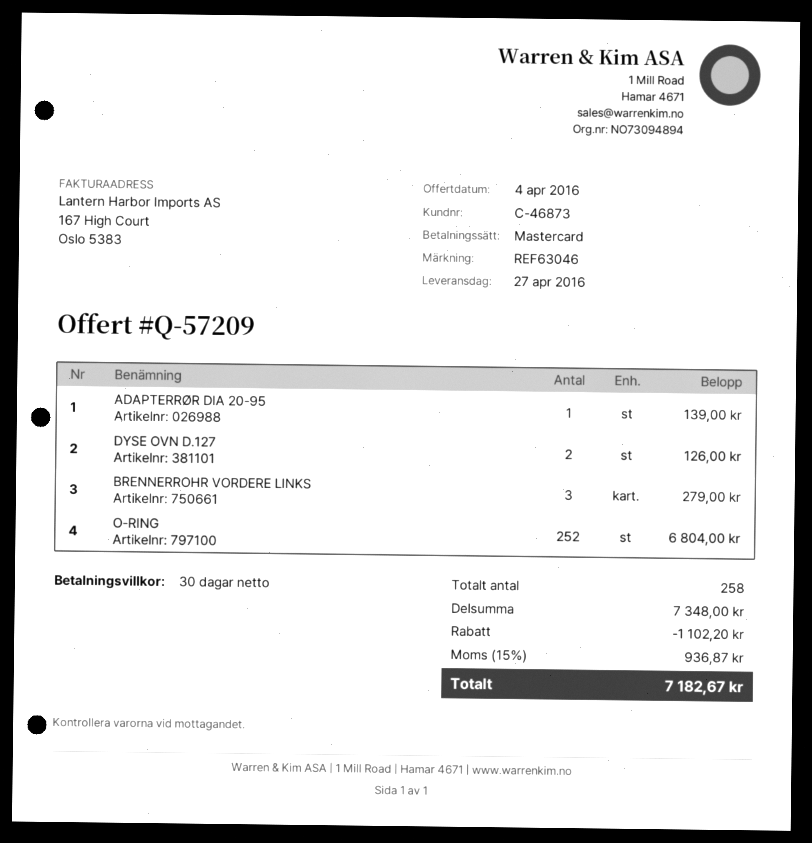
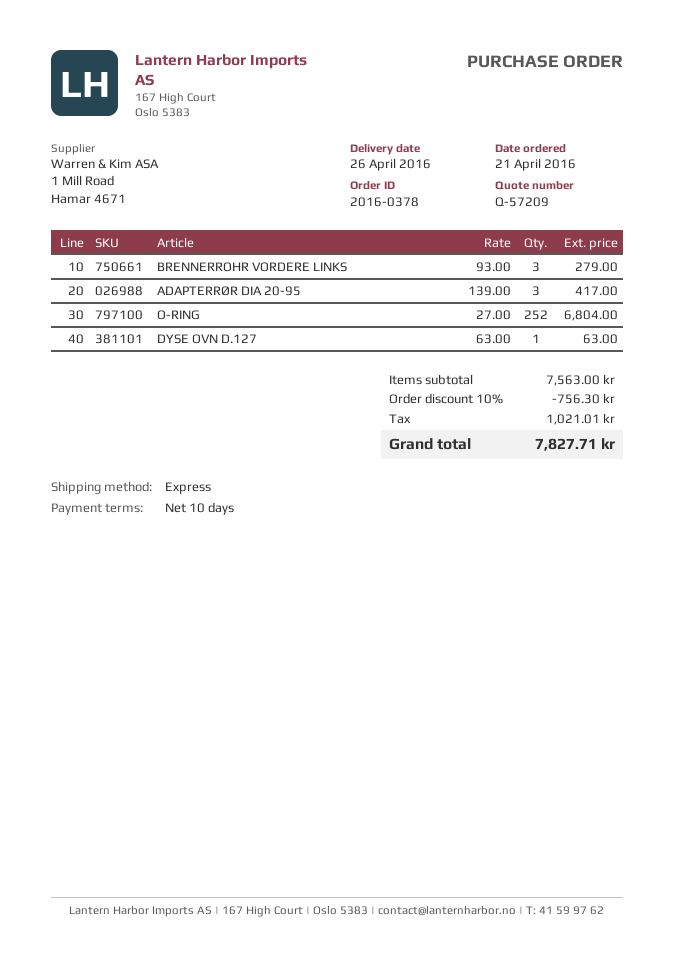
delivery date: 2016-04-27 -> 2016-04-26
payment terms: 30 days -> 10 days
ADAPTERRØR DIA 20-95: 1 for 139.00 -> 3 for 417.00
DYSE OVN D.127: 2 for 126.00 -> 1 for 63.00
subtotal: 7348.00 -> 7563.00
discount: 1102.20 -> 756.30
tax: 936.87 -> 1021.01
total: 7182.67 -> 7827.71

